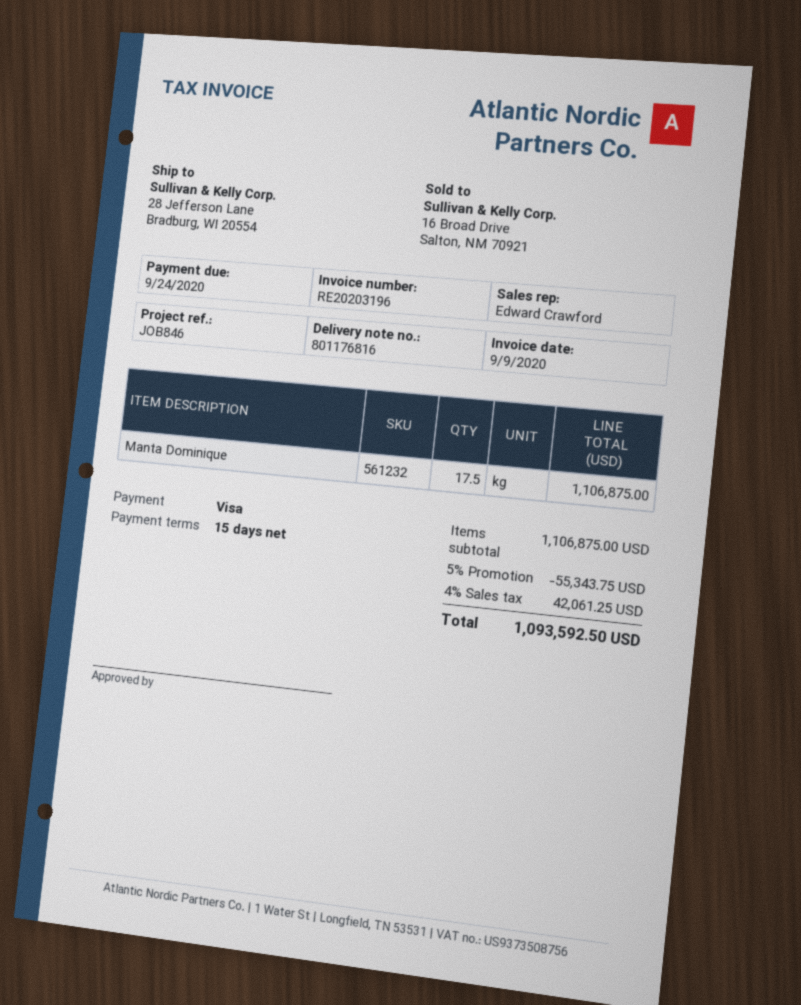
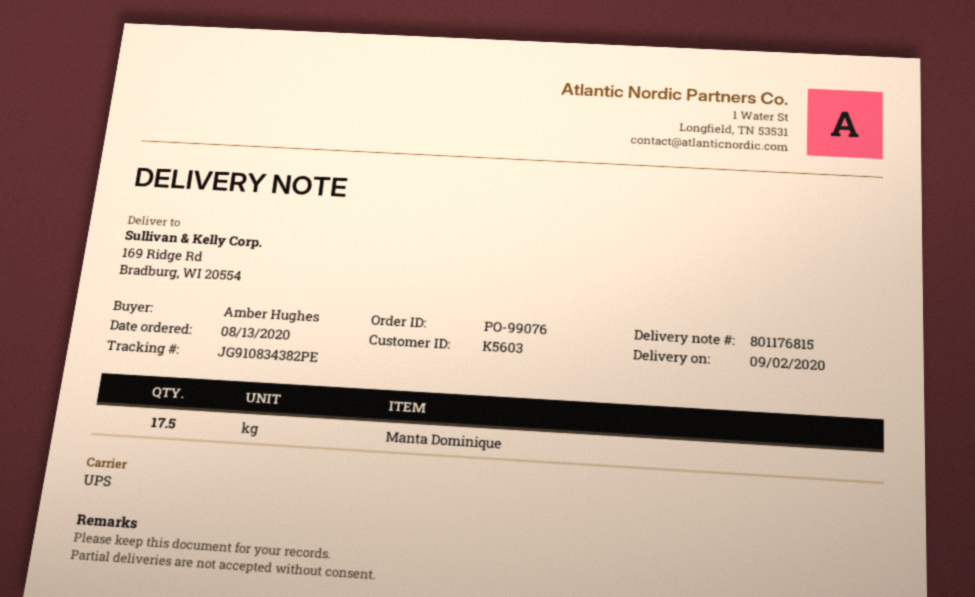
delivery note number: 801176816 -> 801176815
ship to: 28 Jefferson Lane, Bradburg, WI 20554 -> 169 Ridge Rd, Bradburg, WI 20554

